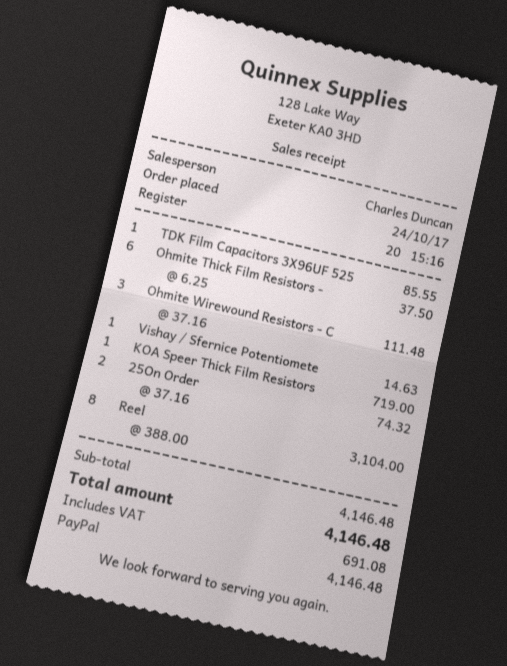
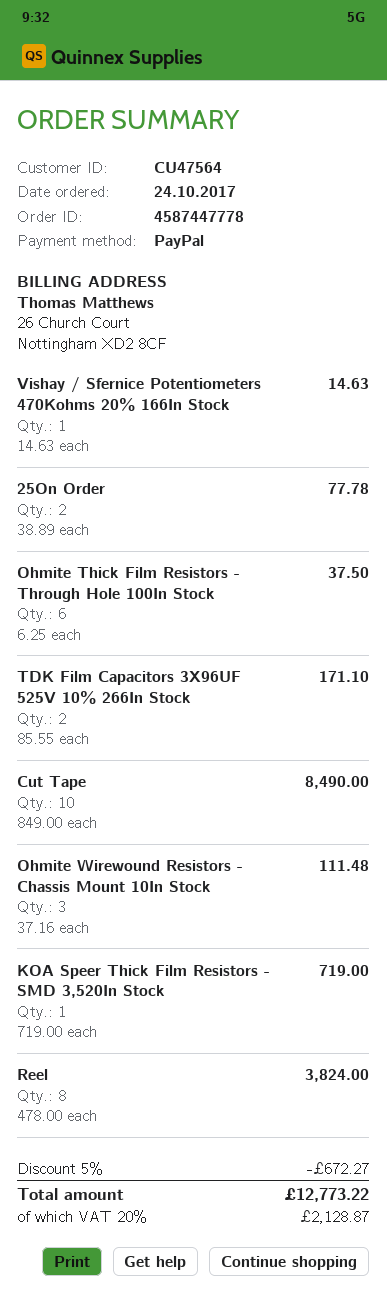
TDK Film Capacitors 3X96UF 525: 1 x 85.55 = 85.55 -> 2 x 85.55 = 171.10
25On Order: 2 x 37.16 = 74.32 -> 2 x 38.89 = 77.78
Reel: 8 x 388.00 = 3104.00 -> 8 x 478.00 = 3824.00
Cut Tape: none -> 10 x 849.00 = 8490.00
discount: none -> 5% = 672.27
tax: 691.08 -> 2128.87
total: 4146.48 -> 12773.22

